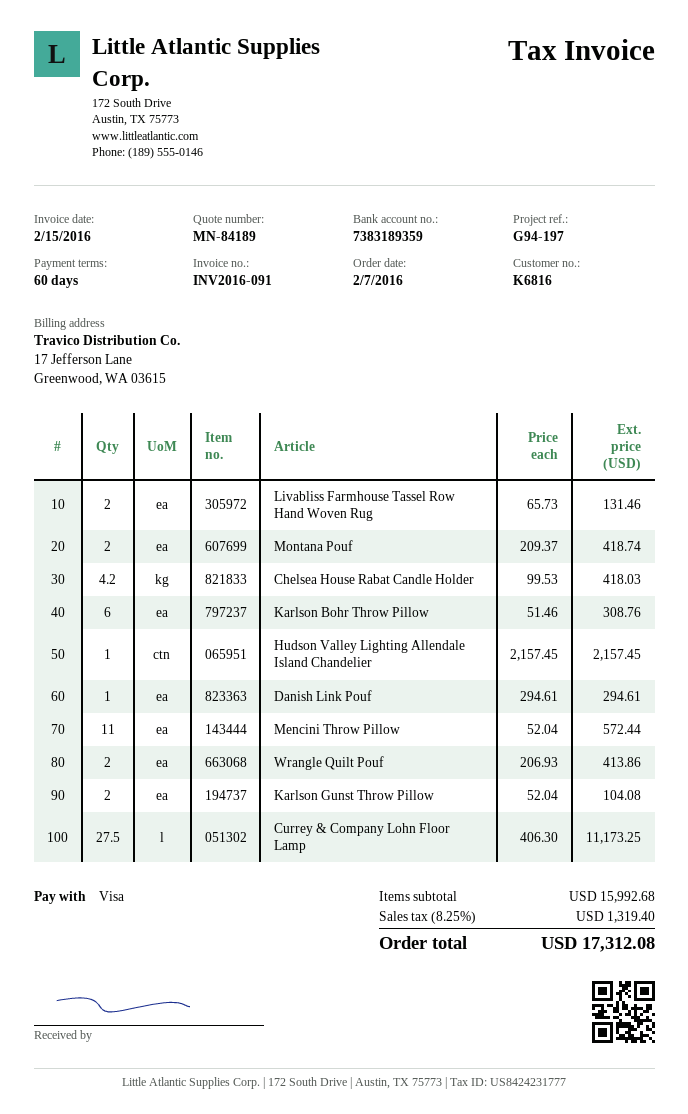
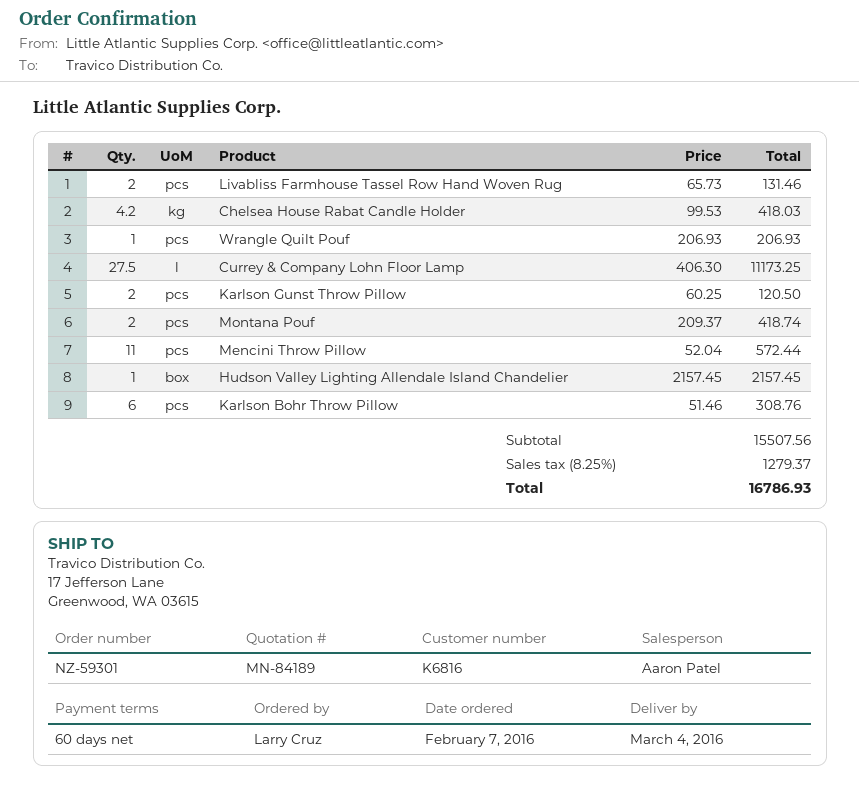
Danish Link Pouf: 1 x 294.61 = 294.61 -> none
Wrangle Quilt Pouf: 2 x 206.93 = 413.86 -> 1 x 206.93 = 206.93
Karlson Gunst Throw Pillow: 2 x 52.04 = 104.08 -> 2 x 60.25 = 120.50
subtotal: 15992.68 -> 15507.56
tax: 8.25% = 1319.40 -> 8.25% = 1279.37
total: 17312.08 -> 16786.93

